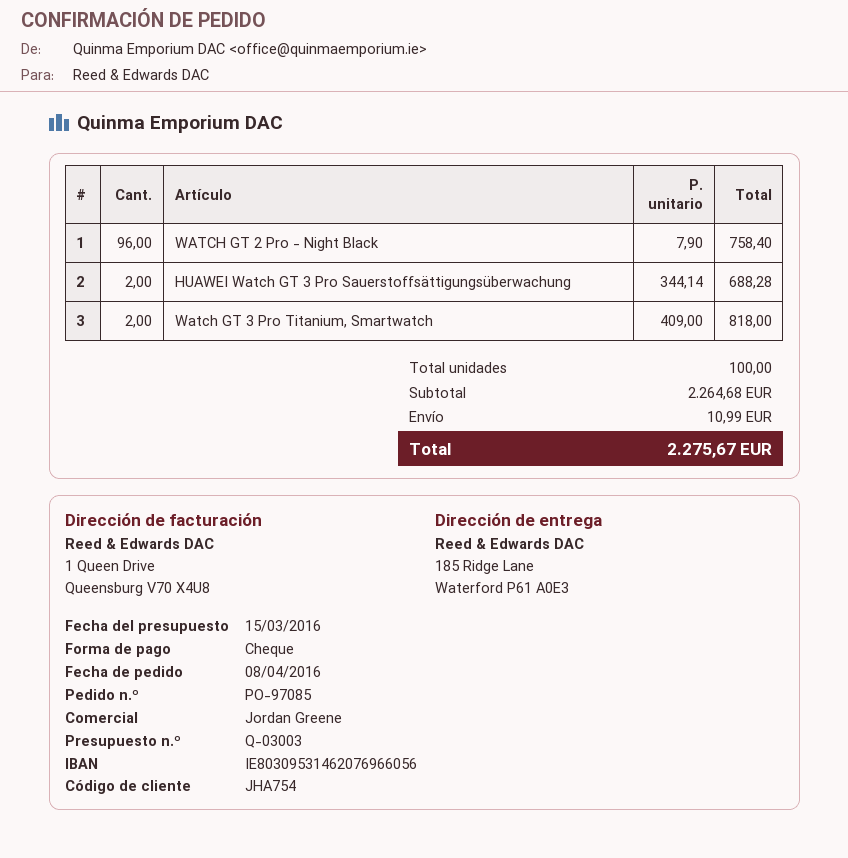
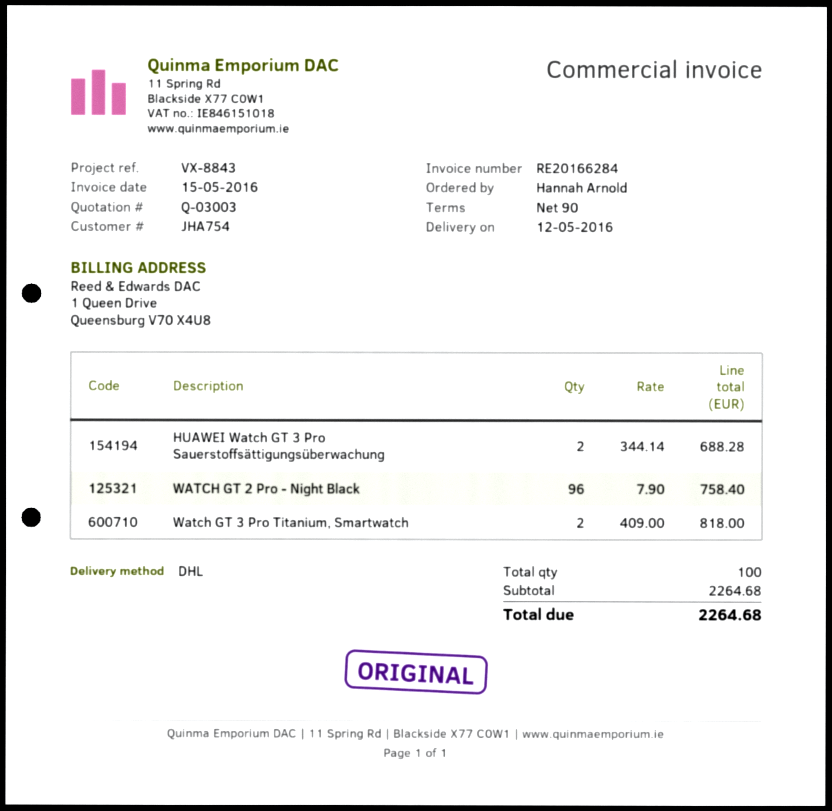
shipping: 10.99 -> none
total: 2275.67 -> 2264.68

